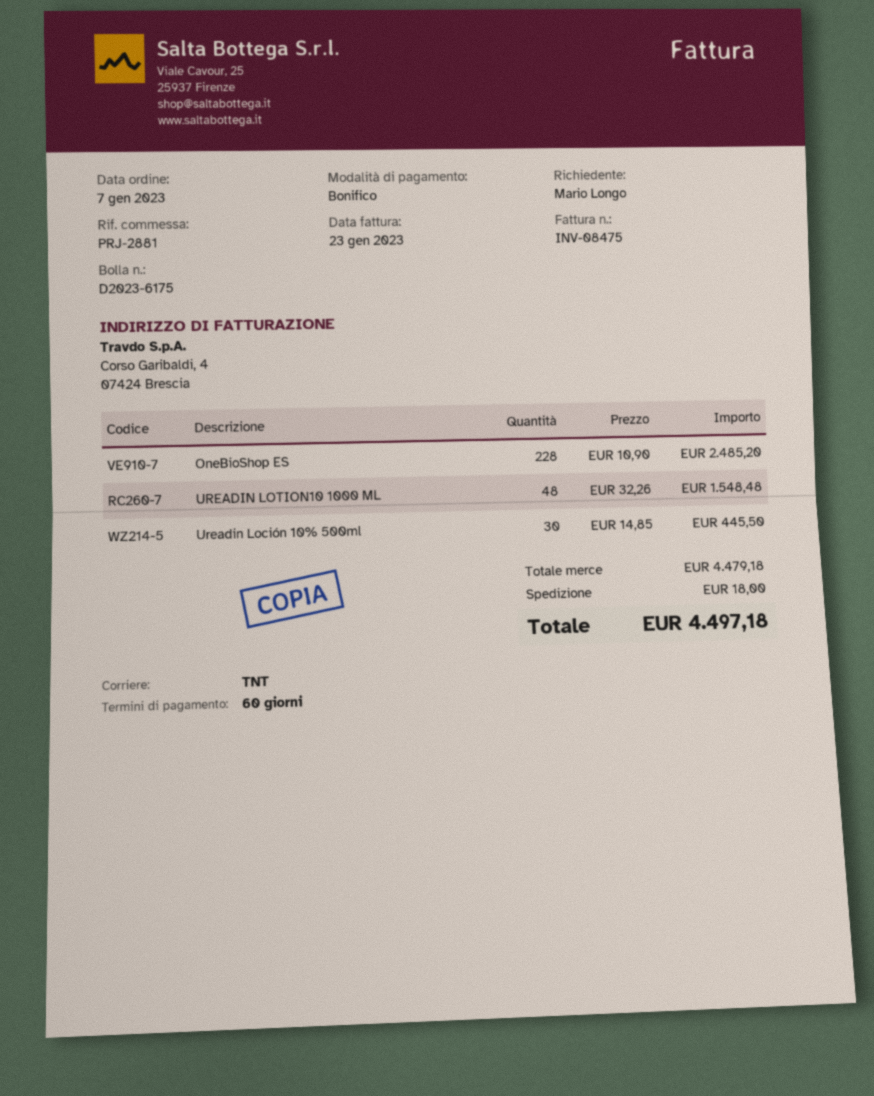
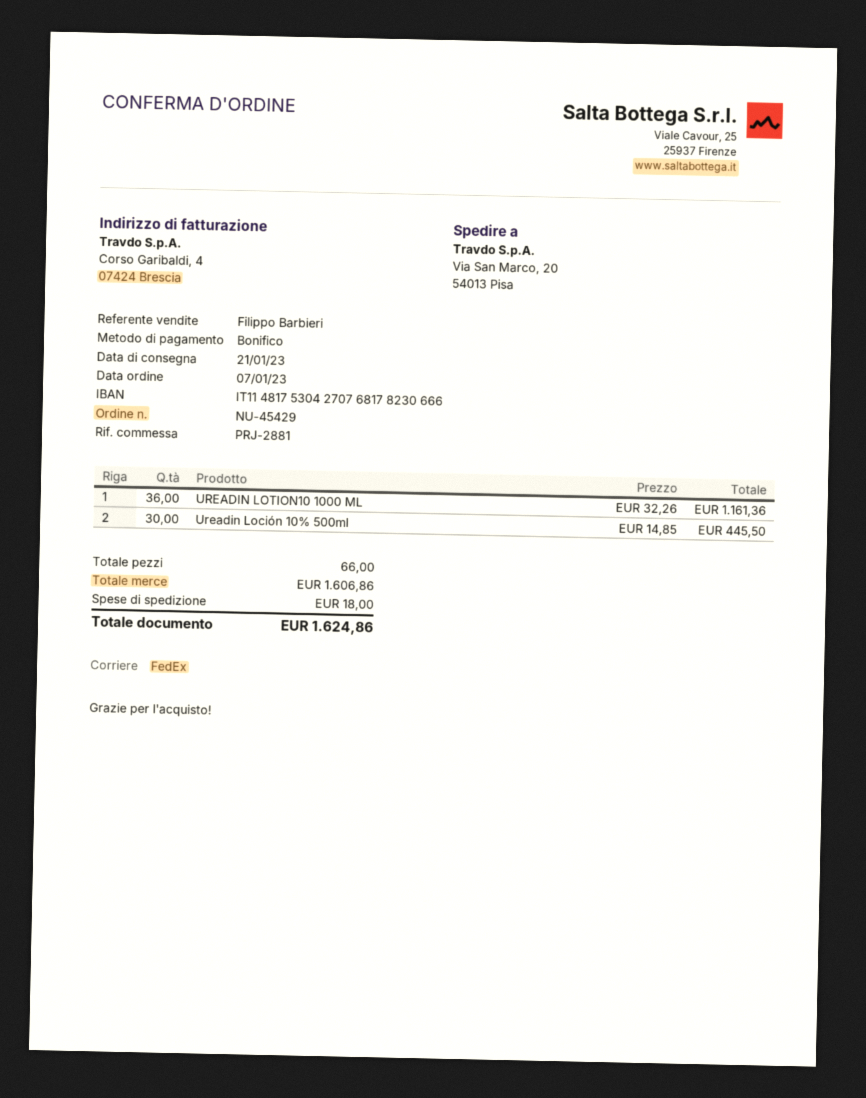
shipping method: TNT -> FedEx
OneBioShop ES: 228 x 10.90 = 2485.20 -> none
UREADIN LOTION10 1000 ML: 48 x 32.26 = 1548.48 -> 36 x 32.26 = 1161.36
subtotal: 4479.18 -> 1606.86
total: 4497.18 -> 1624.86

